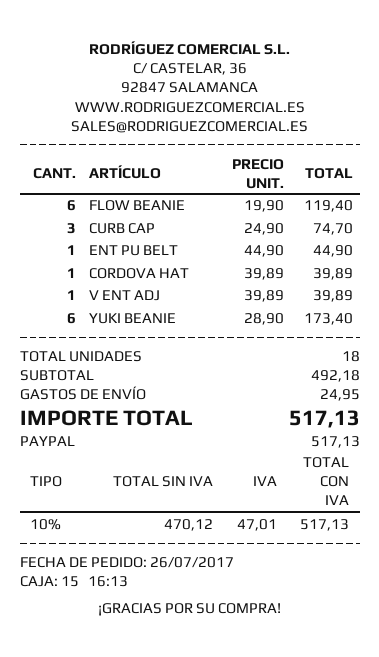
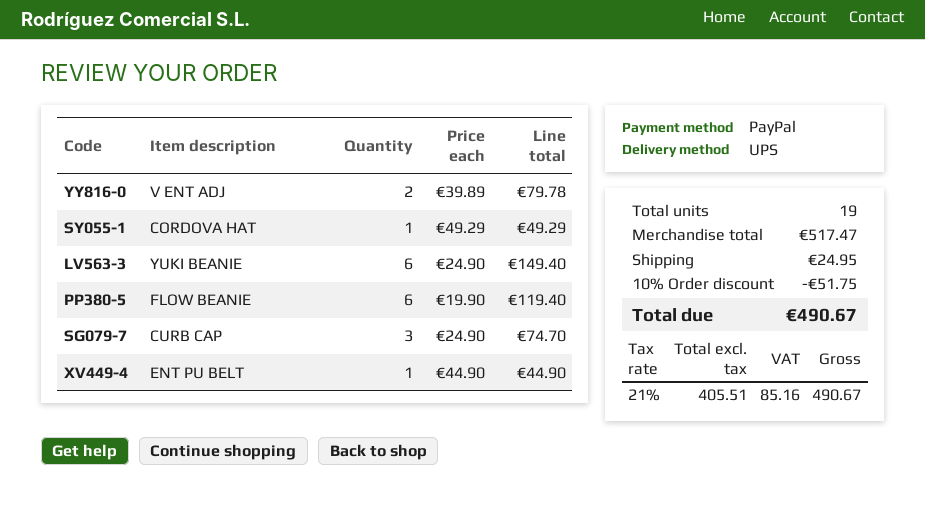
CORDOVA HAT: 1 x 39.89 = 39.89 -> 1 x 49.29 = 49.29
V ENT ADJ: 1 x 39.89 = 39.89 -> 2 x 39.89 = 79.78
YUKI BEANIE: 6 x 28.90 = 173.40 -> 6 x 24.90 = 149.40
total quantity: 18 -> 19
subtotal: 492.18 -> 517.47
discount: none -> 10% = 51.75
net: 470.12 -> 405.51
tax: 10% = 47.01 -> 21% = 85.16
total: 517.13 -> 490.67

